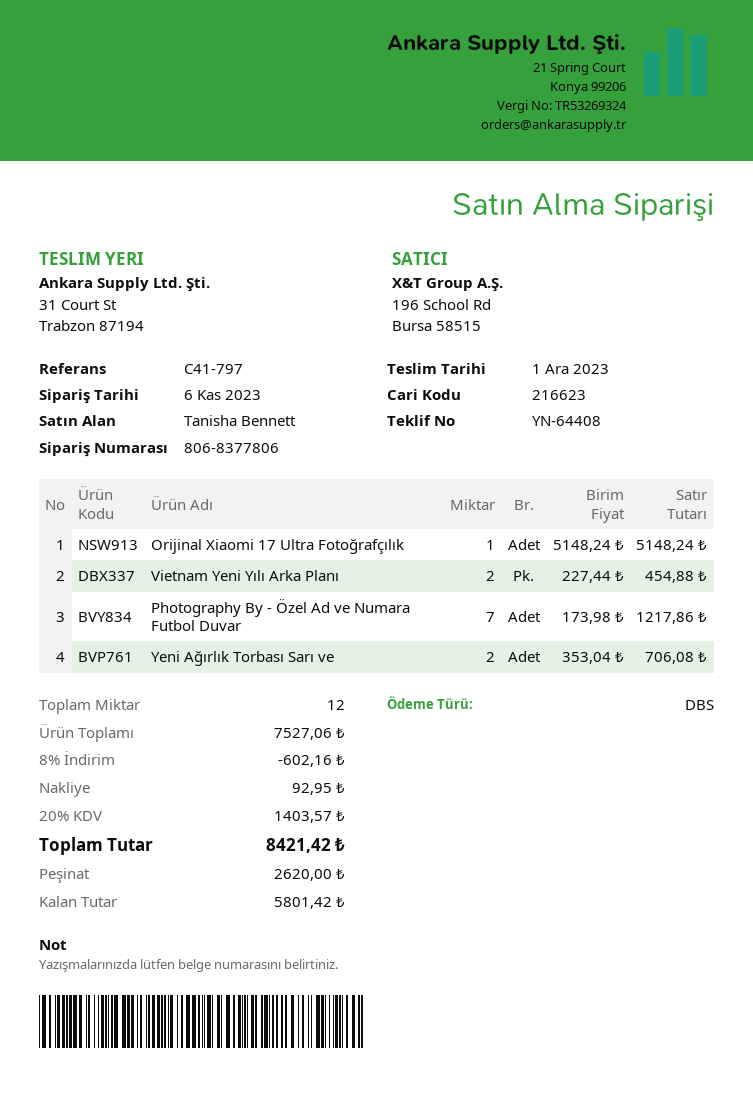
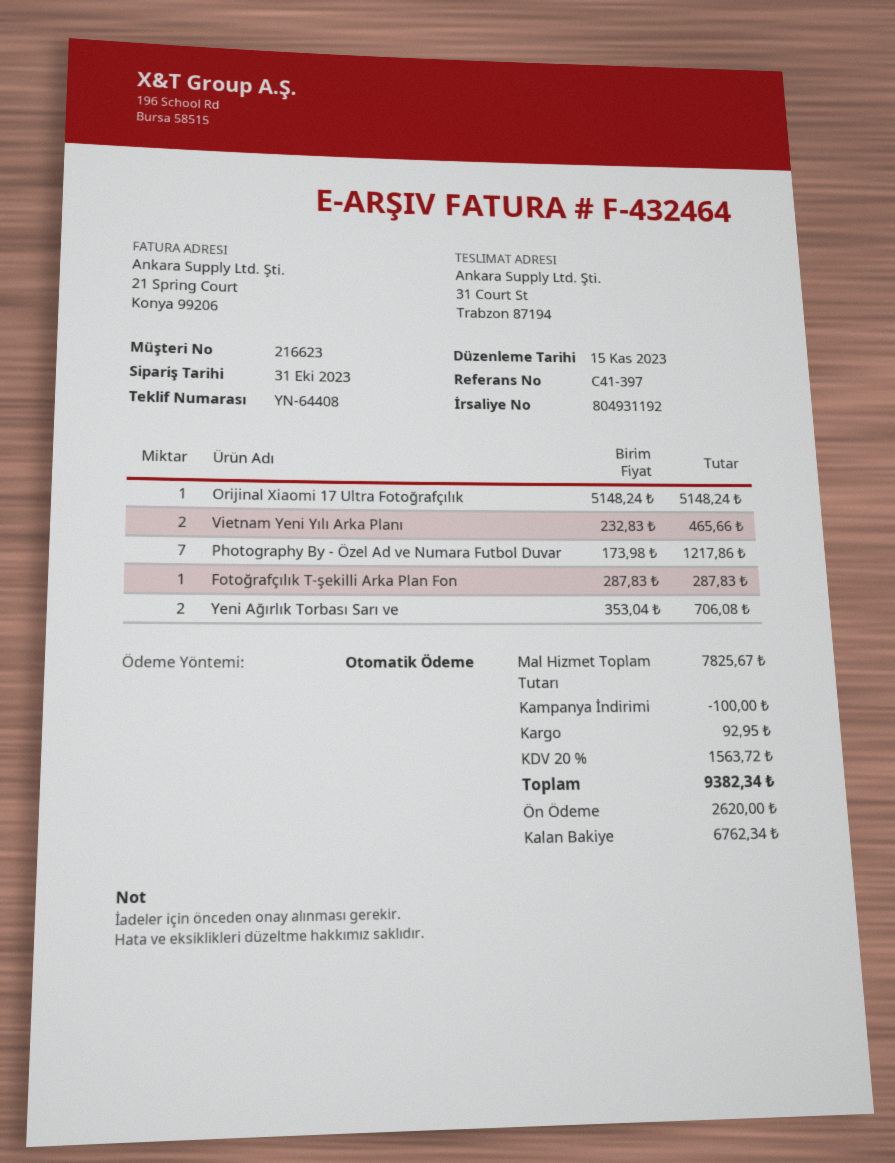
order date: 2023-11-06 -> 2023-10-31
reference: C41-797 -> C41-397
Vietnam Yeni Yılı Arka Planı: 2 x 227.44 = 454.88 -> 2 x 232.83 = 465.66
Fotoğrafçılık T-şekilli Arka Plan Fon: none -> 1 x 287.83 = 287.83
subtotal: 7527.06 -> 7825.67
discount: 602.16 -> 100.00
tax: 20% = 1403.57 -> 20% = 1563.72
total: 8421.42 -> 9382.34
balance: 5801.42 -> 6762.34

